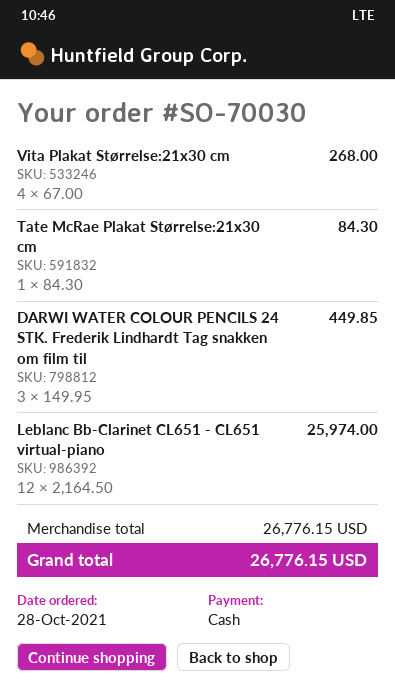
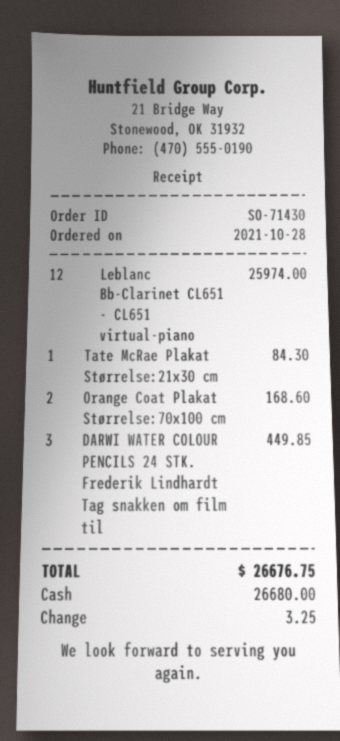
order number: SO-70030 -> SO-71430
Vita Plakat Størrelse:21x30 cm: 4 for 268.00 -> none
Orange Coat Plakat Størrelse:70x100 cm: none -> 2 for 168.60
total: 26776.15 -> 26676.75

